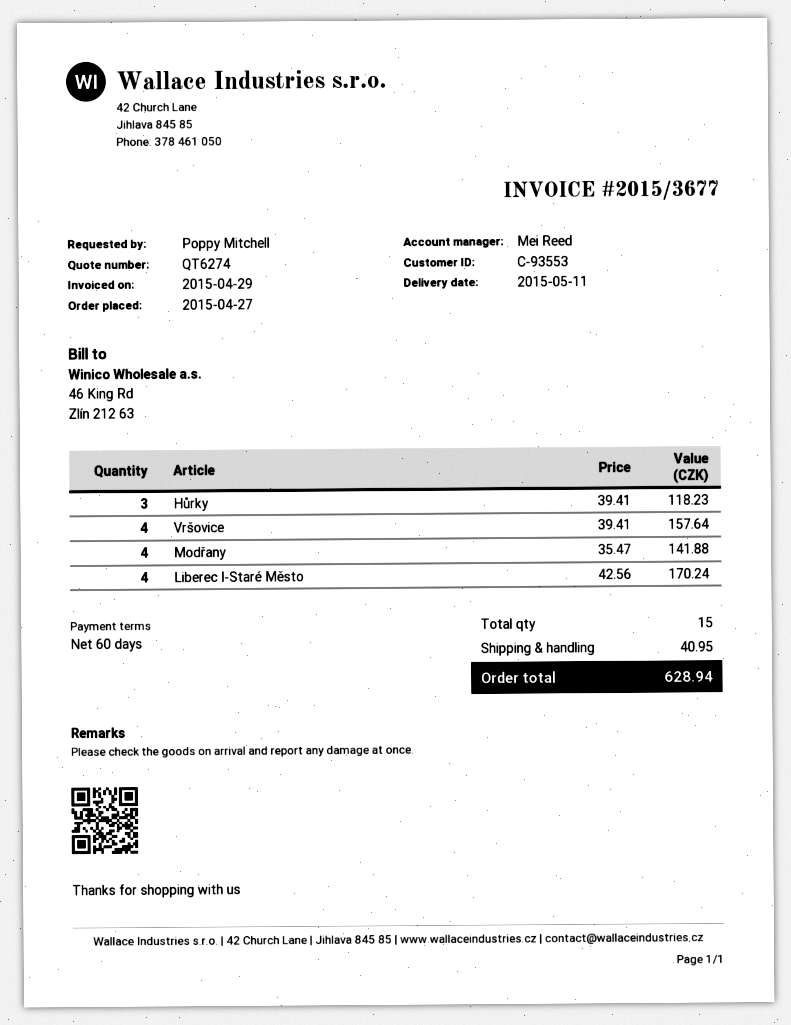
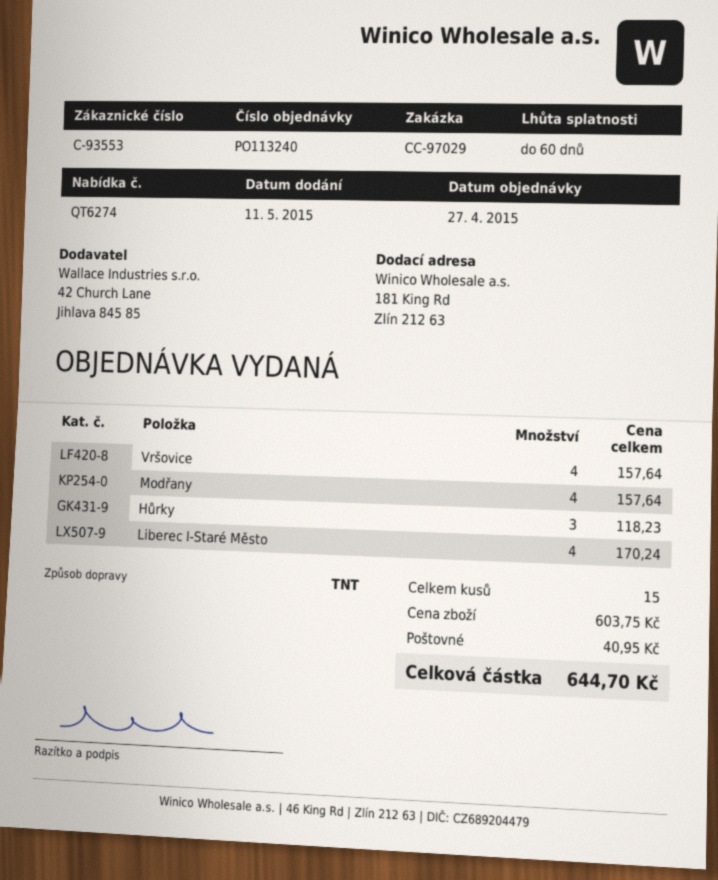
Modřany: 4 for 141.88 -> 4 for 157.64
total: 628.94 -> 644.70

